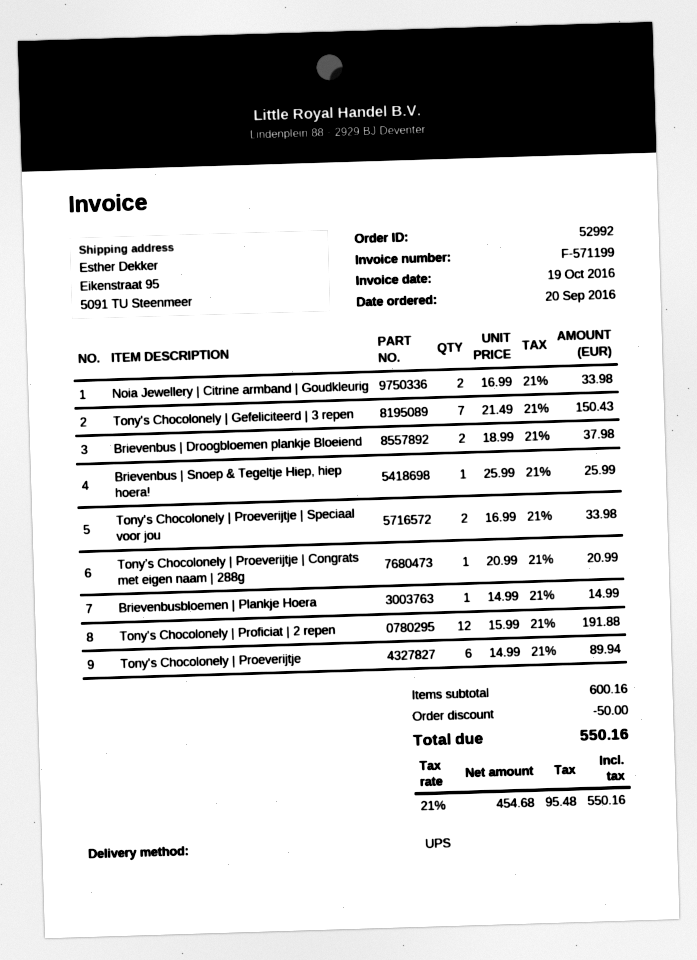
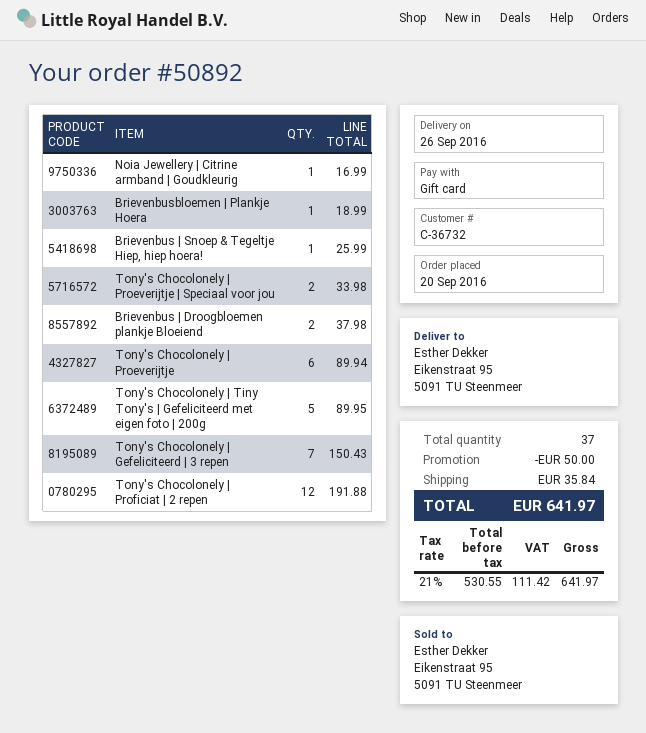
order number: 52992 -> 50892
Noia Jewellery | Citrine armband | Goudkleurig: 2 for 33.98 -> 1 for 16.99
Tony’s Chocolonely | Proeverijtje | Congrats met eigen naam | 288g: 1 for 20.99 -> none
Brievenbusbloemen | Plankje Hoera: 1 for 14.99 -> 1 for 18.99
Tony's Chocolonely | Tiny Tony's | Gefeliciteerd met eigen foto | 200g: none -> 5 for 89.95
shipping: none -> 35.84
net: 454.68 -> 530.55
tax: 21% = 95.48 -> 21% = 111.42
total: 550.16 -> 641.97

